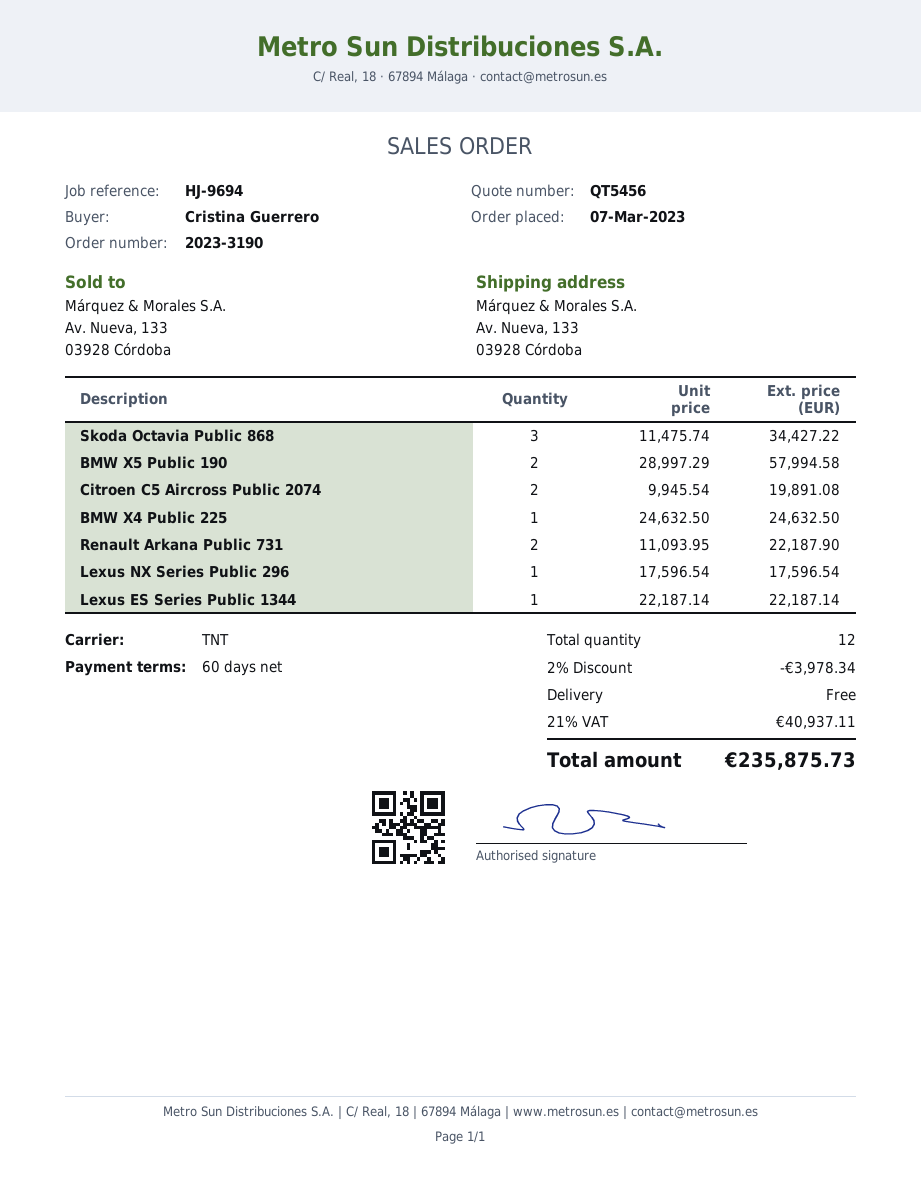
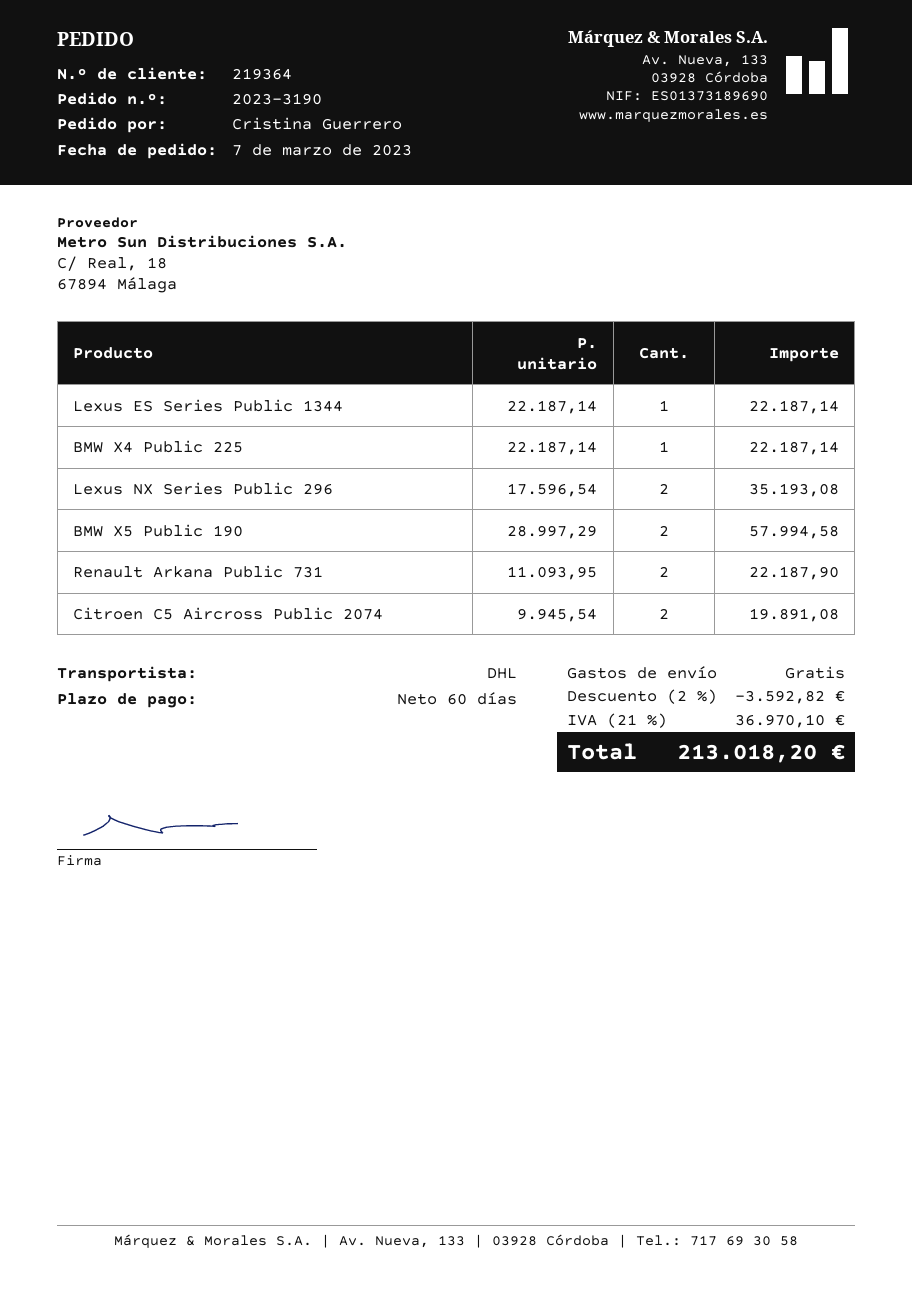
shipping method: TNT -> DHL
Skoda Octavia Public 868: 3 x 11475.74 = 34427.22 -> none
BMW X4 Public 225: 1 x 24632.50 = 24632.50 -> 1 x 22187.14 = 22187.14
Lexus NX Series Public 296: 1 x 17596.54 = 17596.54 -> 2 x 17596.54 = 35193.08
discount: 2% = 3978.34 -> 2% = 3592.82
tax: 21% = 40937.11 -> 21% = 36970.10
total: 235875.73 -> 213018.20

